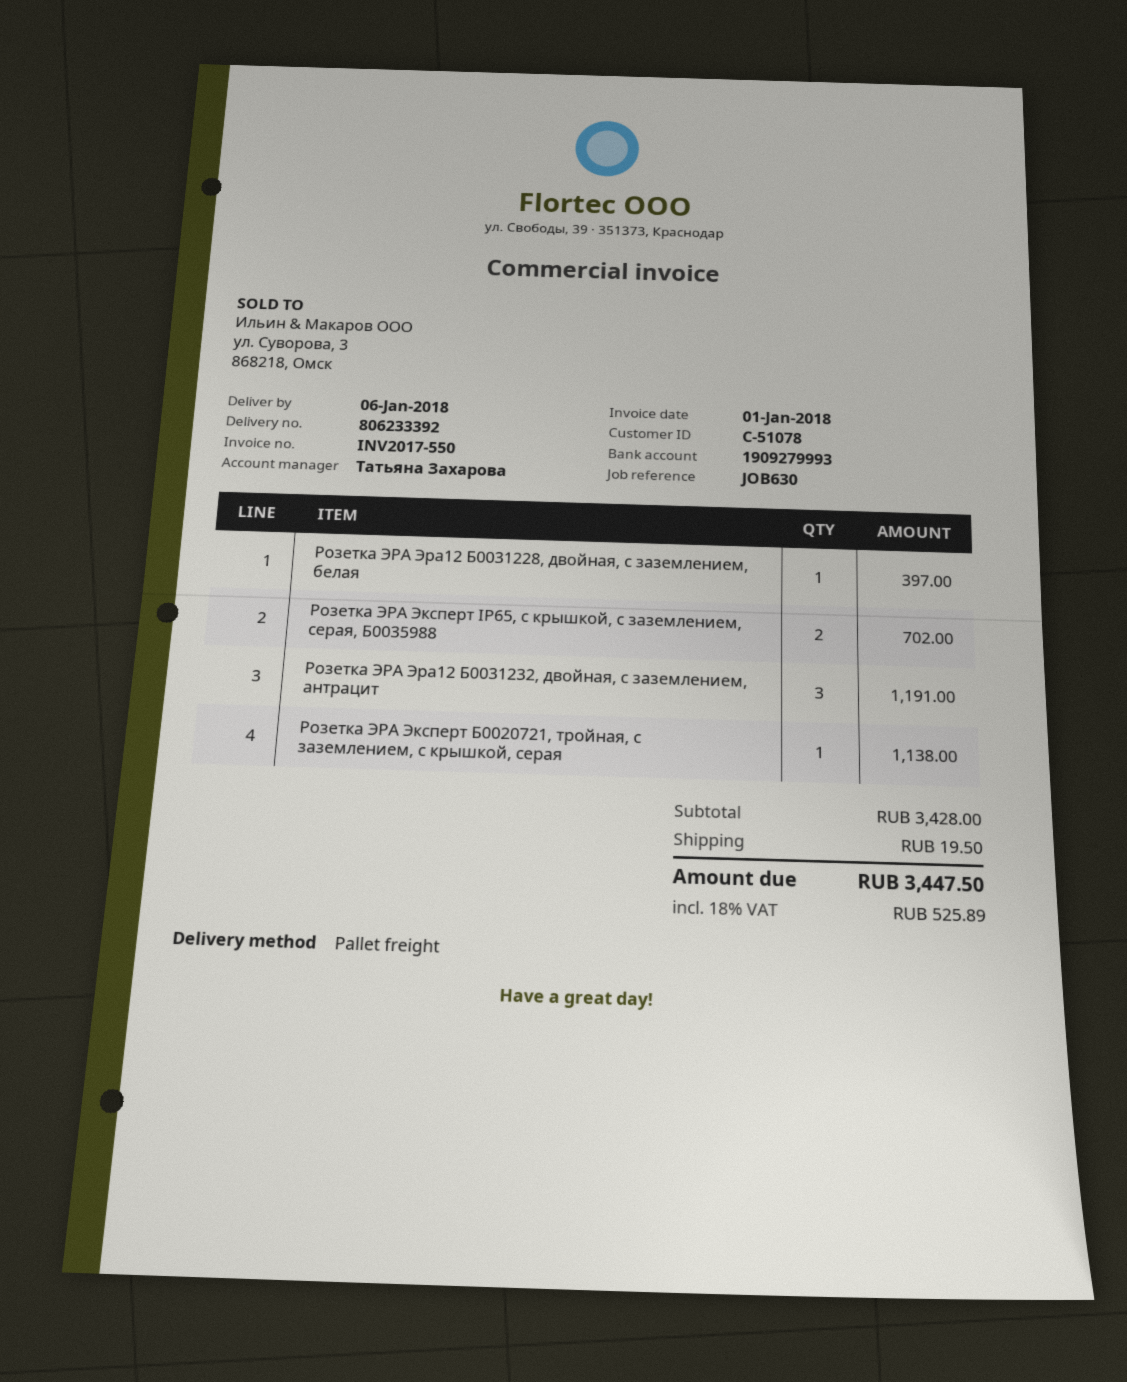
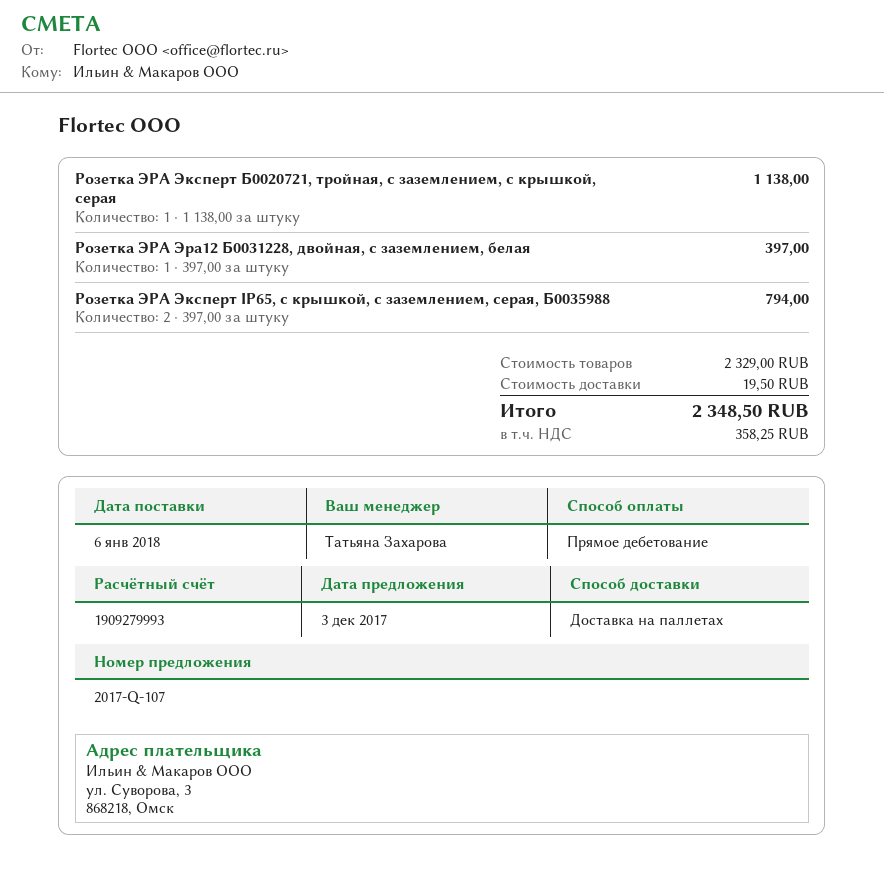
Розетка ЭРА Эксперт IP65, с крышкой, с заземлением, серая, Б0035988: 2 for 702.00 -> 2 for 794.00
Розетка ЭРА Эра12 Б0031232, двойная, с заземлением, антрацит: 3 for 1191.00 -> none
subtotal: 3428.00 -> 2329.00
tax: 525.89 -> 358.25
total: 3447.50 -> 2348.50

